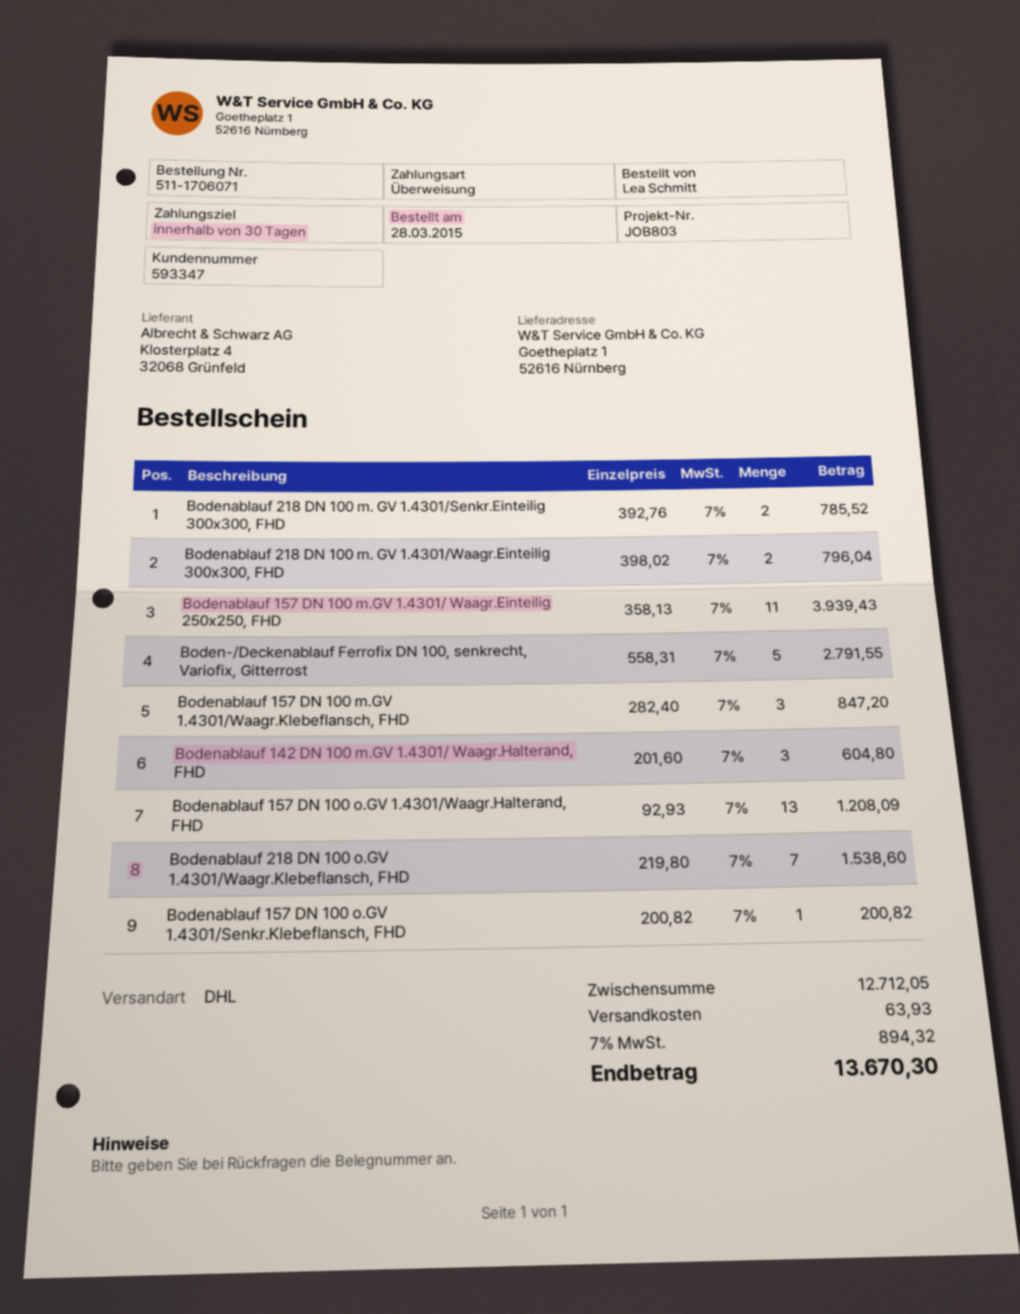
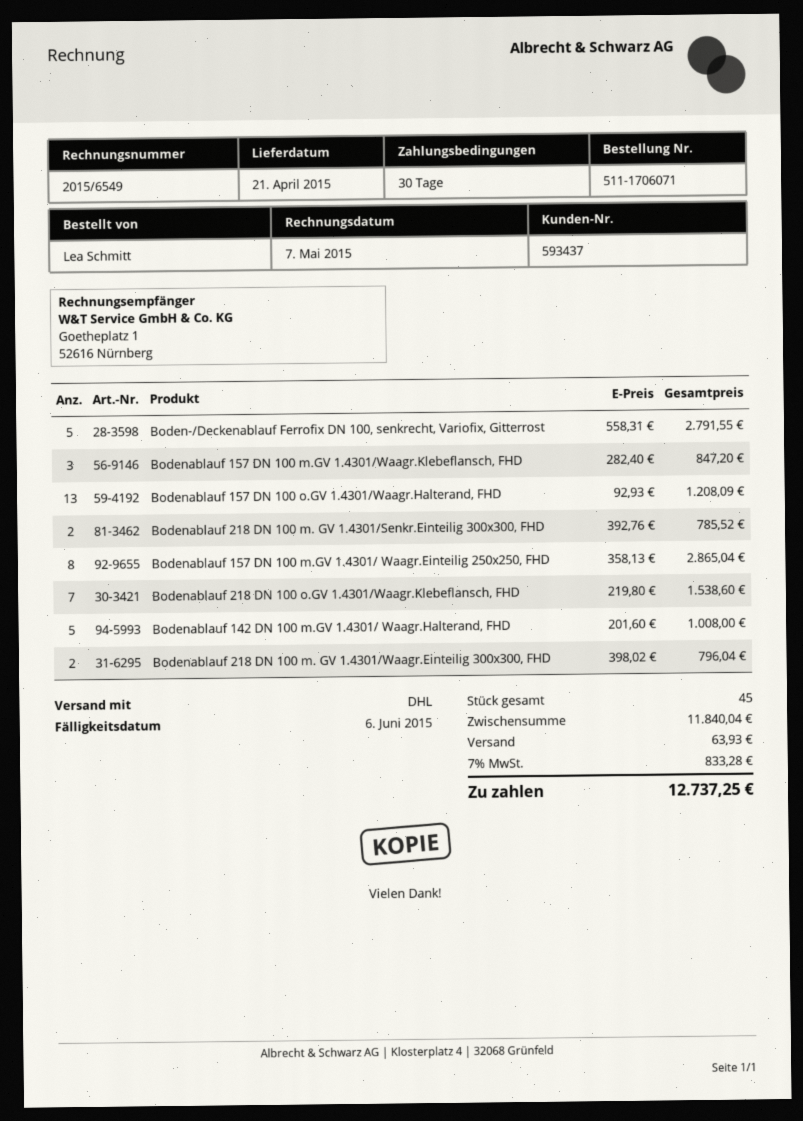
customer number: 593347 -> 593437
Bodenablauf 157 DN 100 m.GV 1.4301/ Waagr.Einteilig 250x250, FHD: 11 x 358.13 = 3939.43 -> 8 x 358.13 = 2865.04
Bodenablauf 142 DN 100 m.GV 1.4301/ Waagr.Halterand, FHD: 3 x 201.60 = 604.80 -> 5 x 201.60 = 1008.00
Bodenablauf 157 DN 100 o.GV 1.4301/Senkr.Klebeflansch, FHD: 1 x 200.82 = 200.82 -> none
subtotal: 12712.05 -> 11840.04
tax: 7% = 894.32 -> 7% = 833.28
total: 13670.30 -> 12737.25

